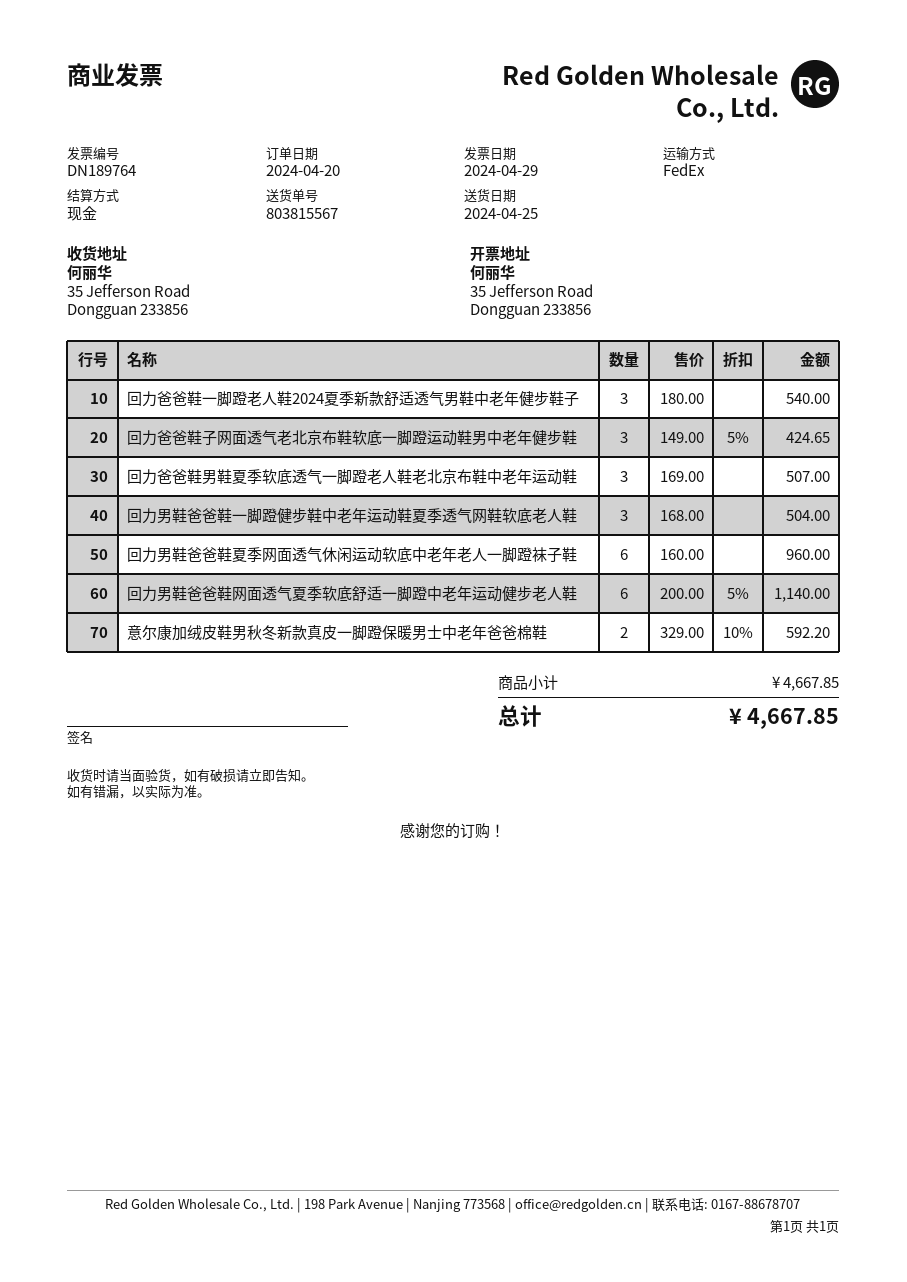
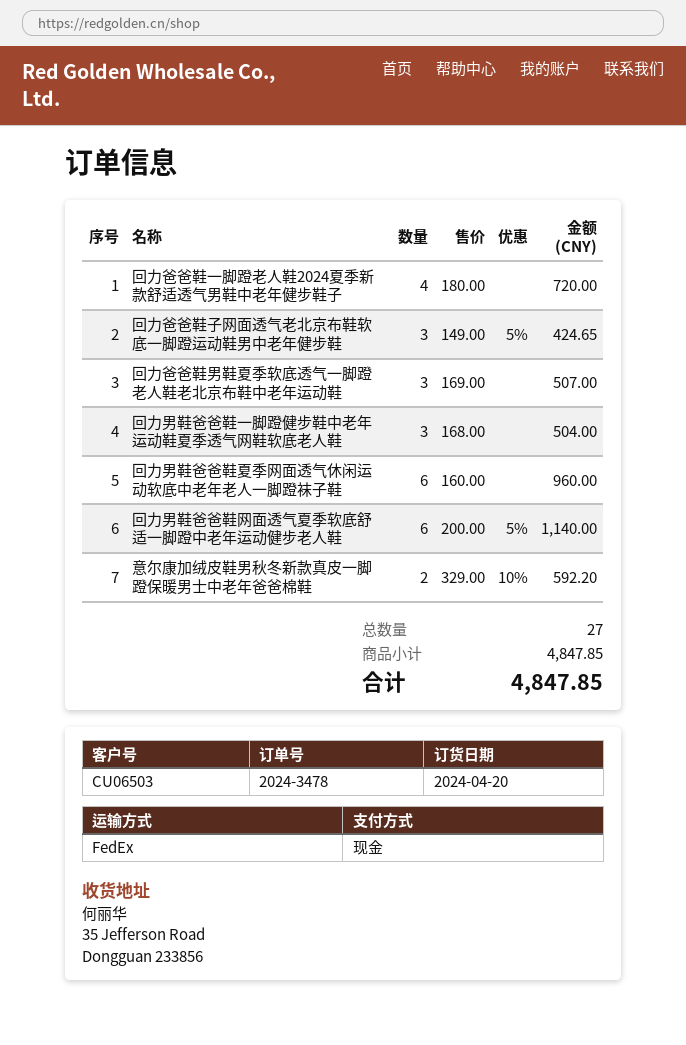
回力爸爸鞋一脚蹬老人鞋2024夏季新款舒适透气男鞋中老年健步鞋子: 3 x 180.00 = 540.00 -> 4 x 180.00 = 720.00
subtotal: 4667.85 -> 4847.85
total: 4667.85 -> 4847.85

